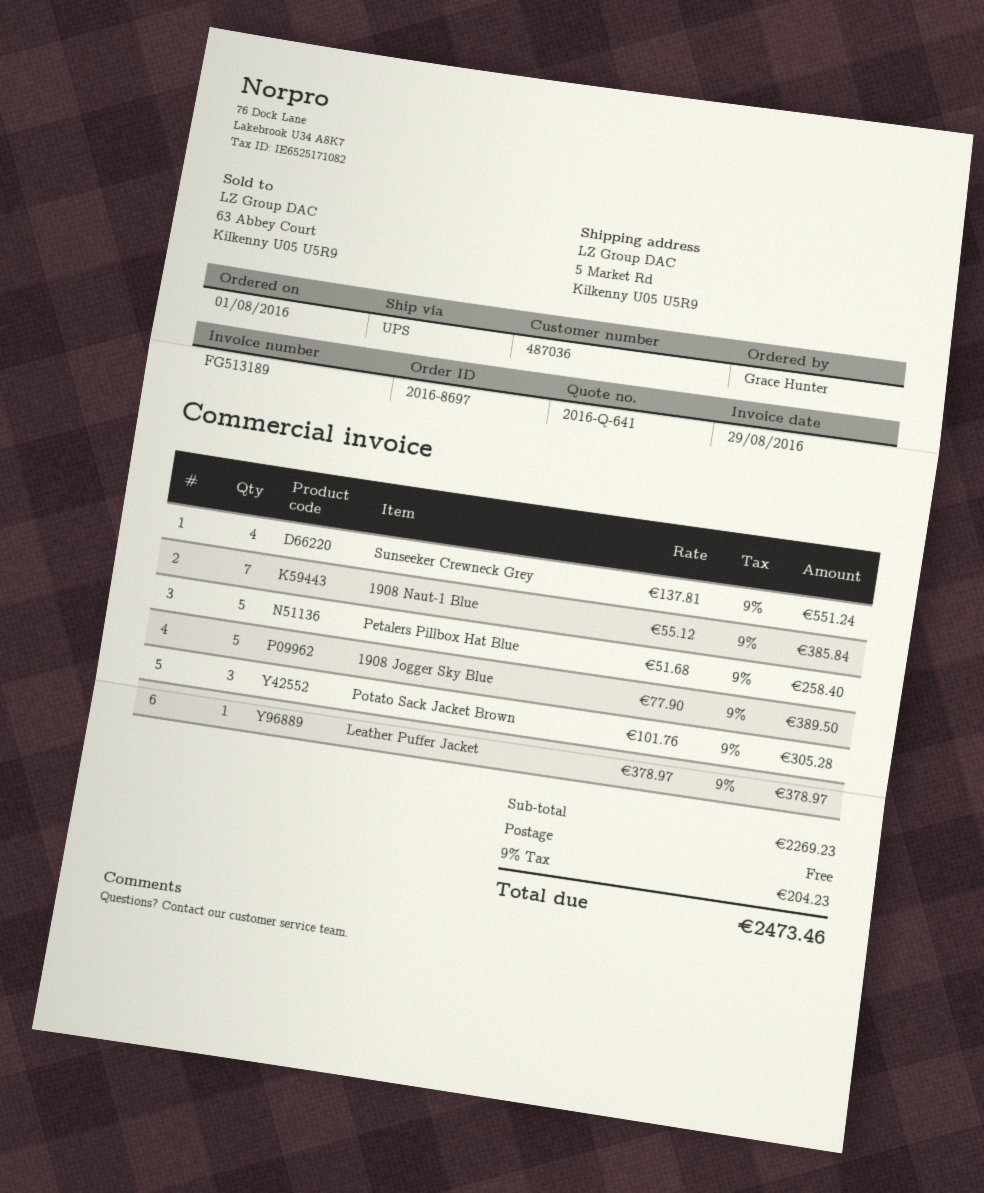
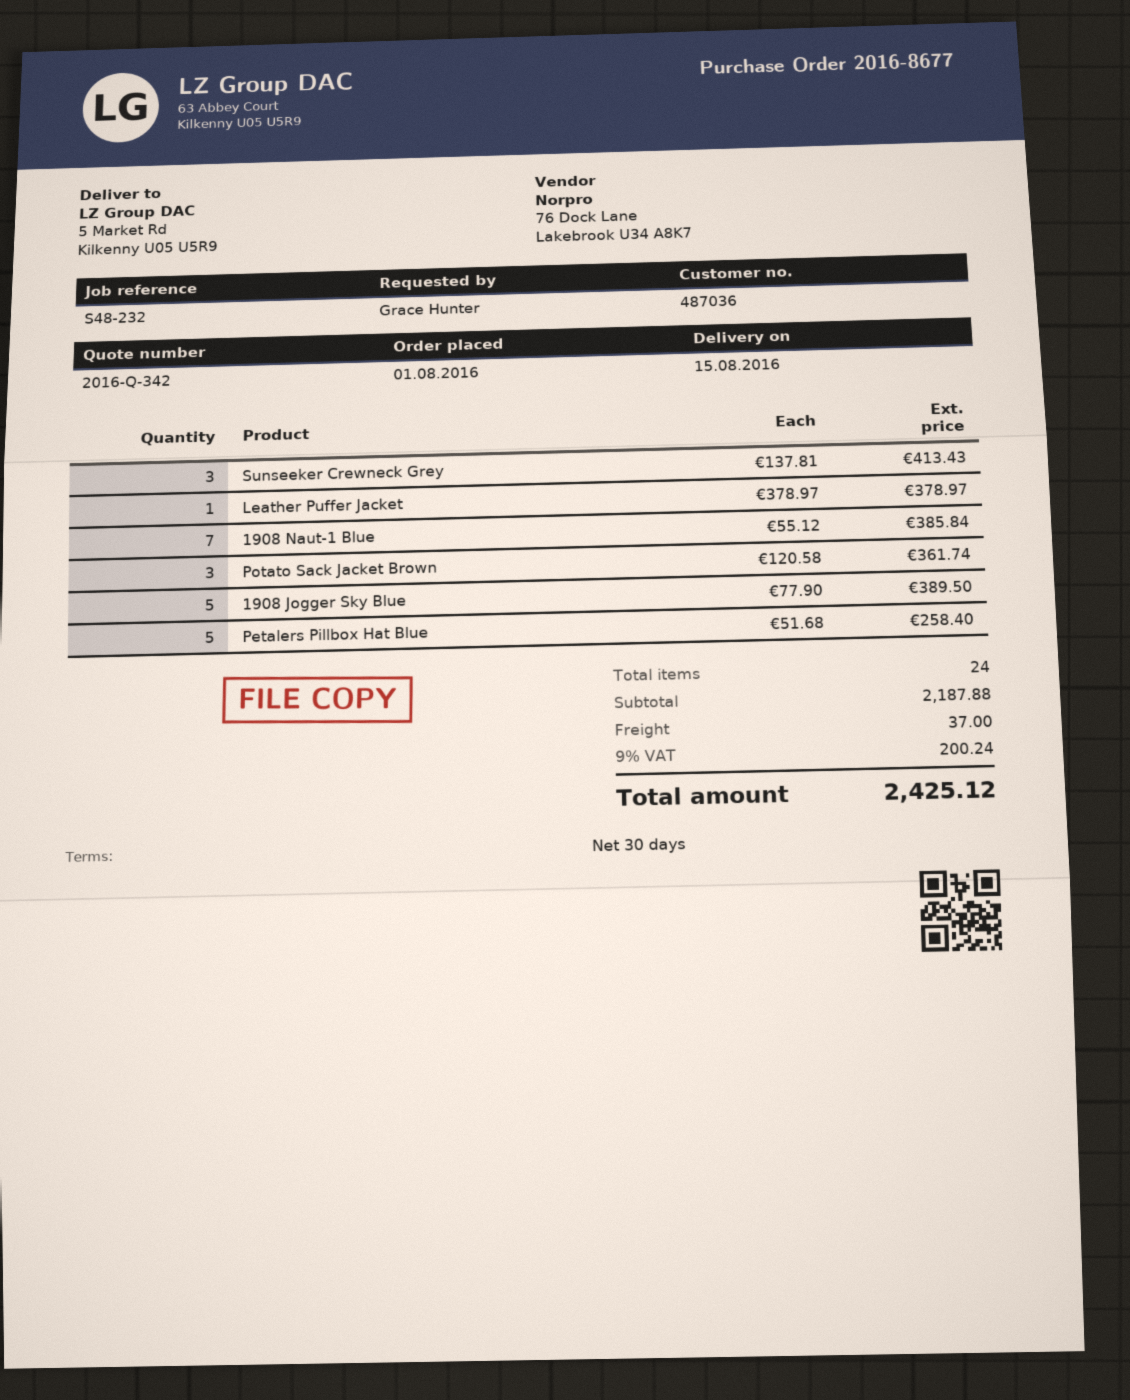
quote number: 2016-Q-641 -> 2016-Q-342
order number: 2016-8697 -> 2016-8677
Sunseeker Crewneck Grey: 4 x 137.81 = 551.24 -> 3 x 137.81 = 413.43
Potato Sack Jacket Brown: 3 x 101.76 = 305.28 -> 3 x 120.58 = 361.74
subtotal: 2269.23 -> 2187.88
shipping: 0.00 -> 37.00
tax: 9% = 204.23 -> 9% = 200.24
total: 2473.46 -> 2425.12

